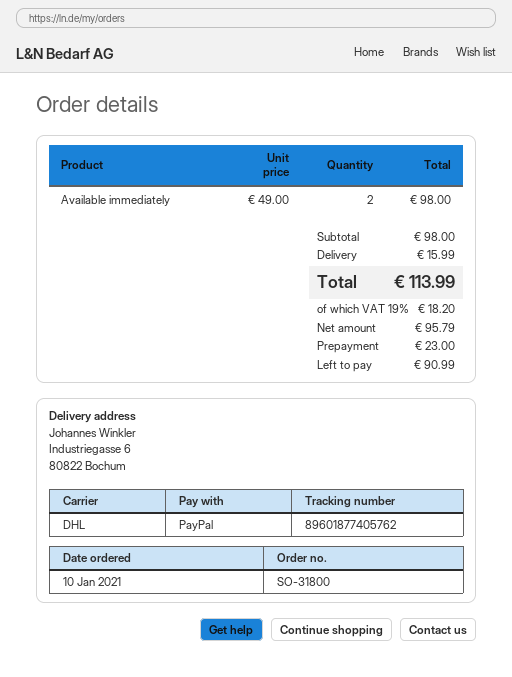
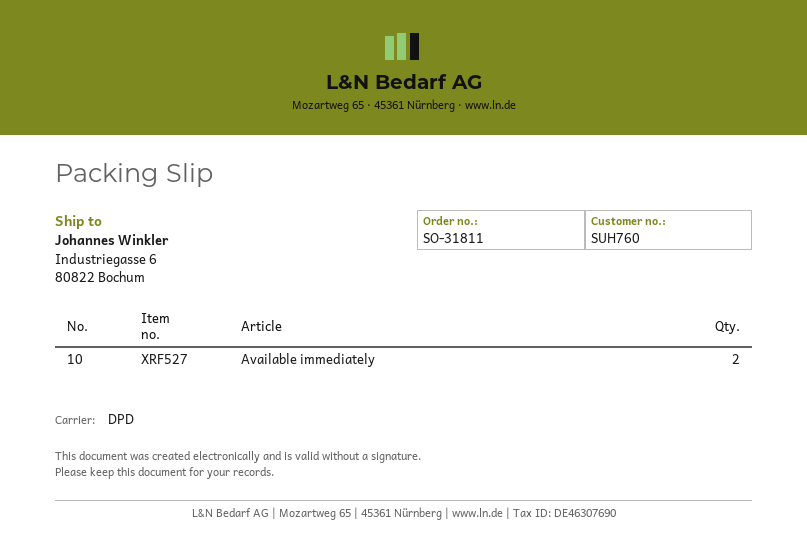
order number: SO-31800 -> SO-31811
shipping method: DHL -> DPD

